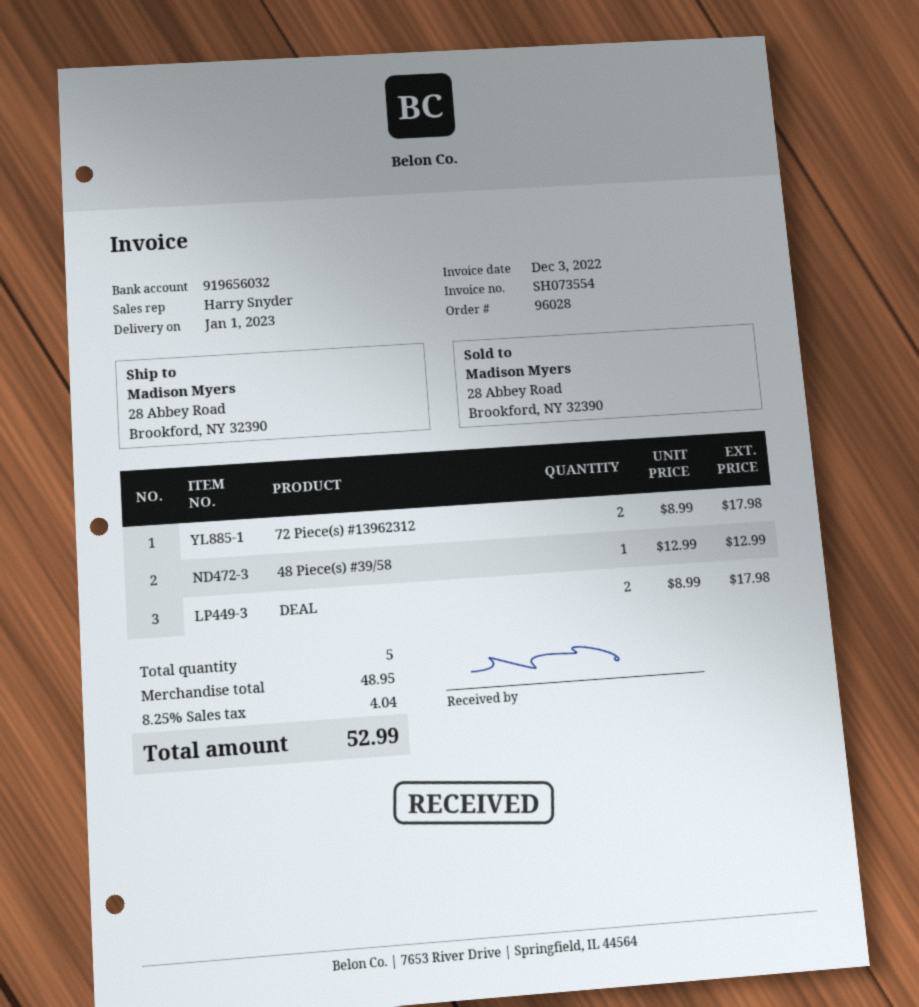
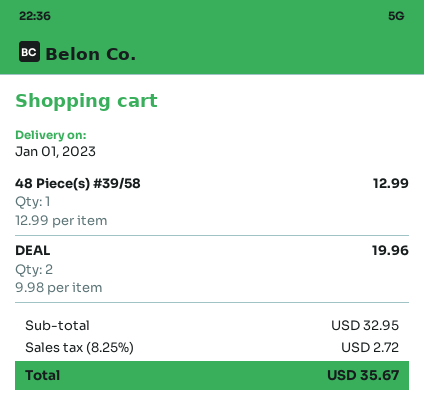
72 Piece(s) #13962312: 2 x 8.99 = 17.98 -> none
DEAL: 2 x 8.99 = 17.98 -> 2 x 9.98 = 19.96
subtotal: 48.95 -> 32.95
tax: 8.25% = 4.04 -> 8.25% = 2.72
total: 52.99 -> 35.67

